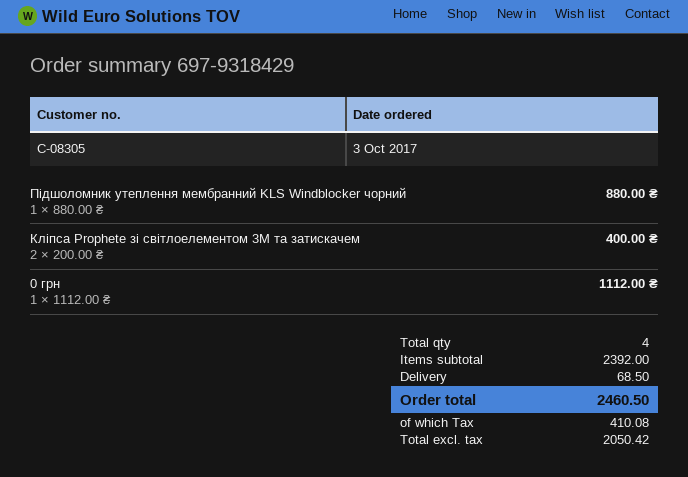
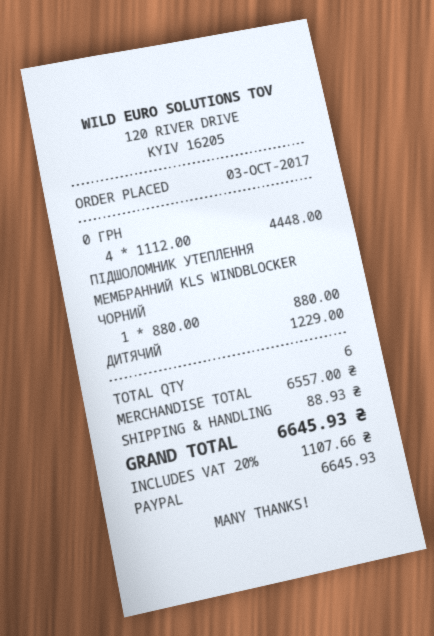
Кліпса Prophete зі світлоелементом 3М та затискачем: 2 x 200.00 = 400.00 -> none
0 грн: 1 x 1112.00 = 1112.00 -> 4 x 1112.00 = 4448.00
ДИТЯЧИЙ: none -> 1 x 1229.00 = 1229.00
total quantity: 4 -> 6
subtotal: 2392.00 -> 6557.00
shipping: 68.50 -> 88.93
tax: 410.08 -> 1107.66
total: 2460.50 -> 6645.93

